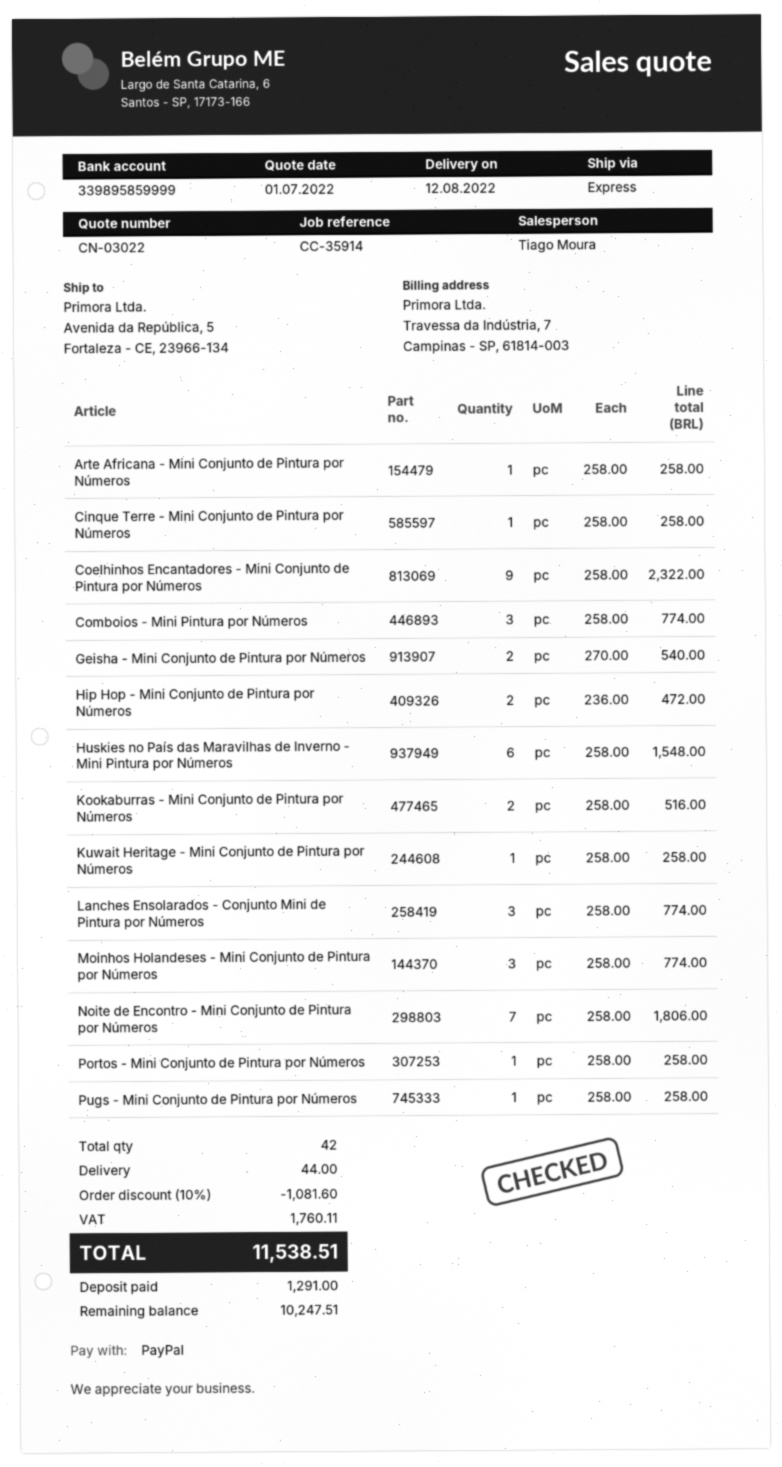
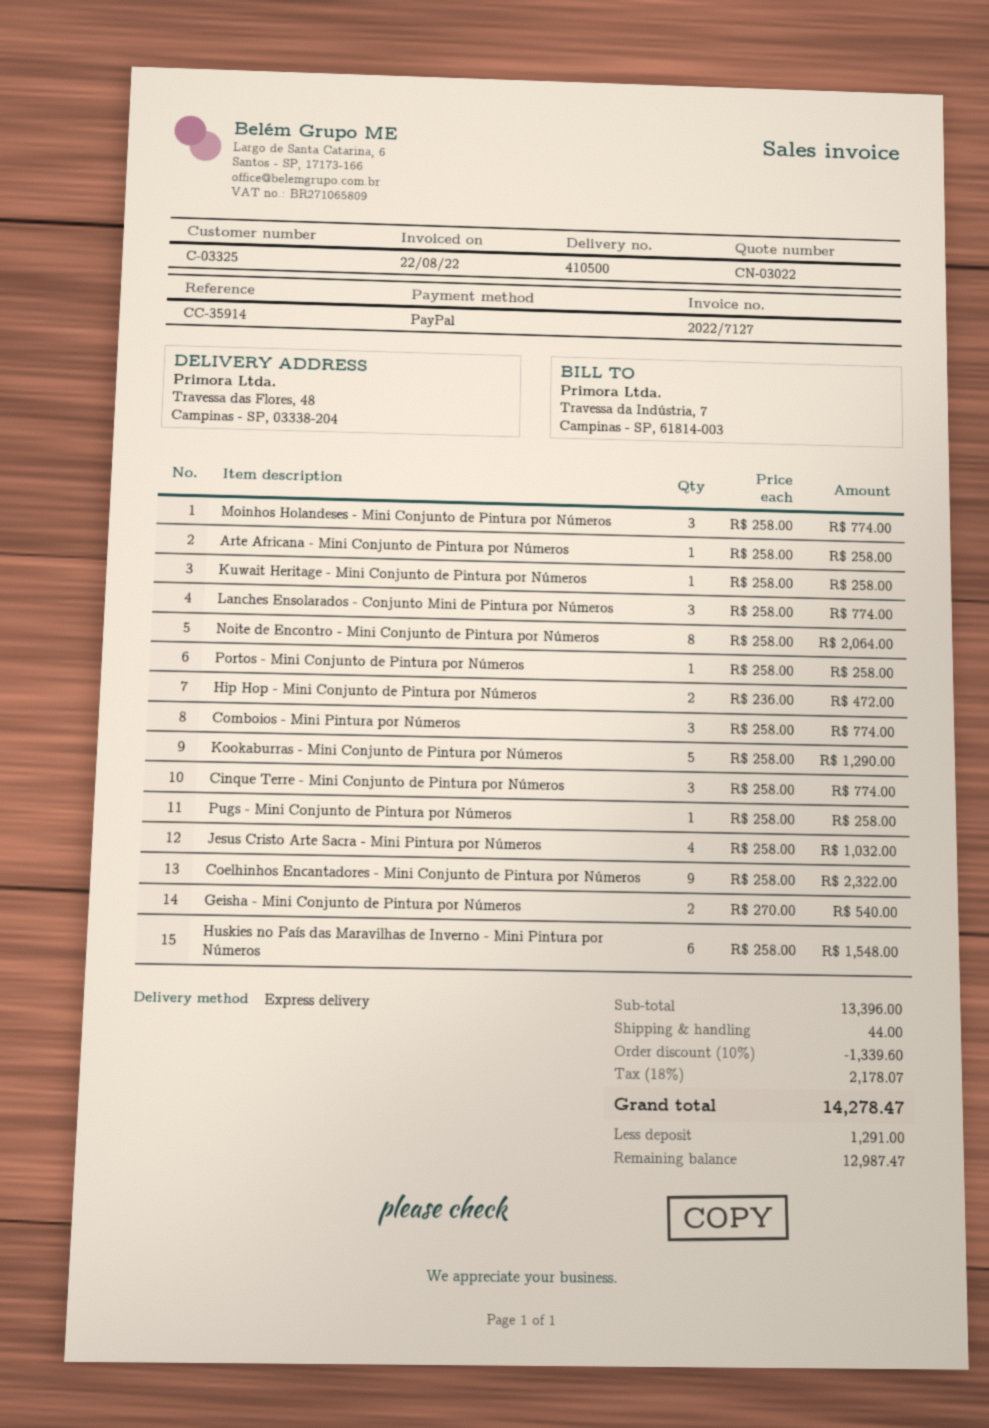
ship to: Avenida da República, 5, Fortaleza - CE, 23966-134 -> Travessa das Flores, 48, Campinas - SP, 03338-204
Cinque Terre - Mini Conjunto de Pintura por Números: 1 x 258.00 = 258.00 -> 3 x 258.00 = 774.00
Kookaburras - Mini Conjunto de Pintura por Números: 2 x 258.00 = 516.00 -> 5 x 258.00 = 1290.00
Noite de Encontro - Mini Conjunto de Pintura por Números: 7 x 258.00 = 1806.00 -> 8 x 258.00 = 2064.00
Jesus Cristo Arte Sacra - Mini Pintura por Números: none -> 4 x 258.00 = 1032.00
discount: 10% = 1081.60 -> 10% = 1339.60
tax: 1760.11 -> 2178.07
total: 11538.51 -> 14278.47
balance: 10247.51 -> 12987.47

